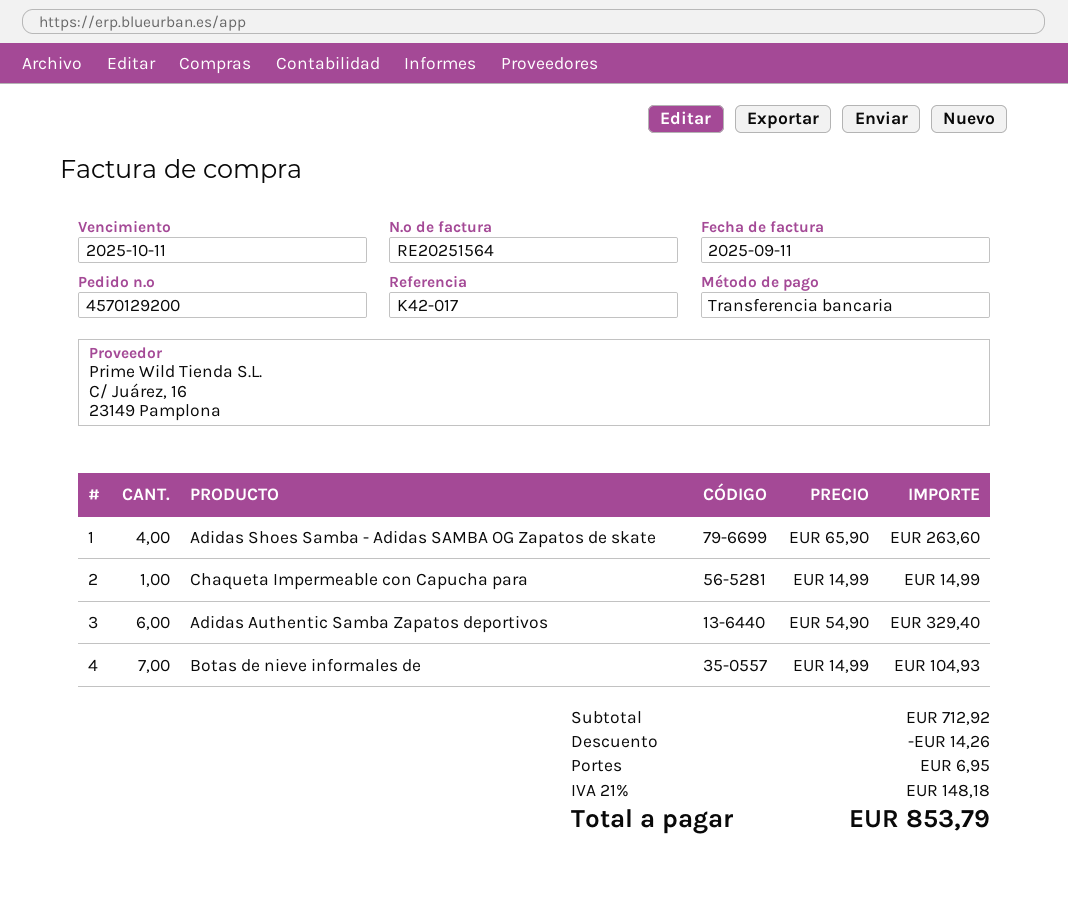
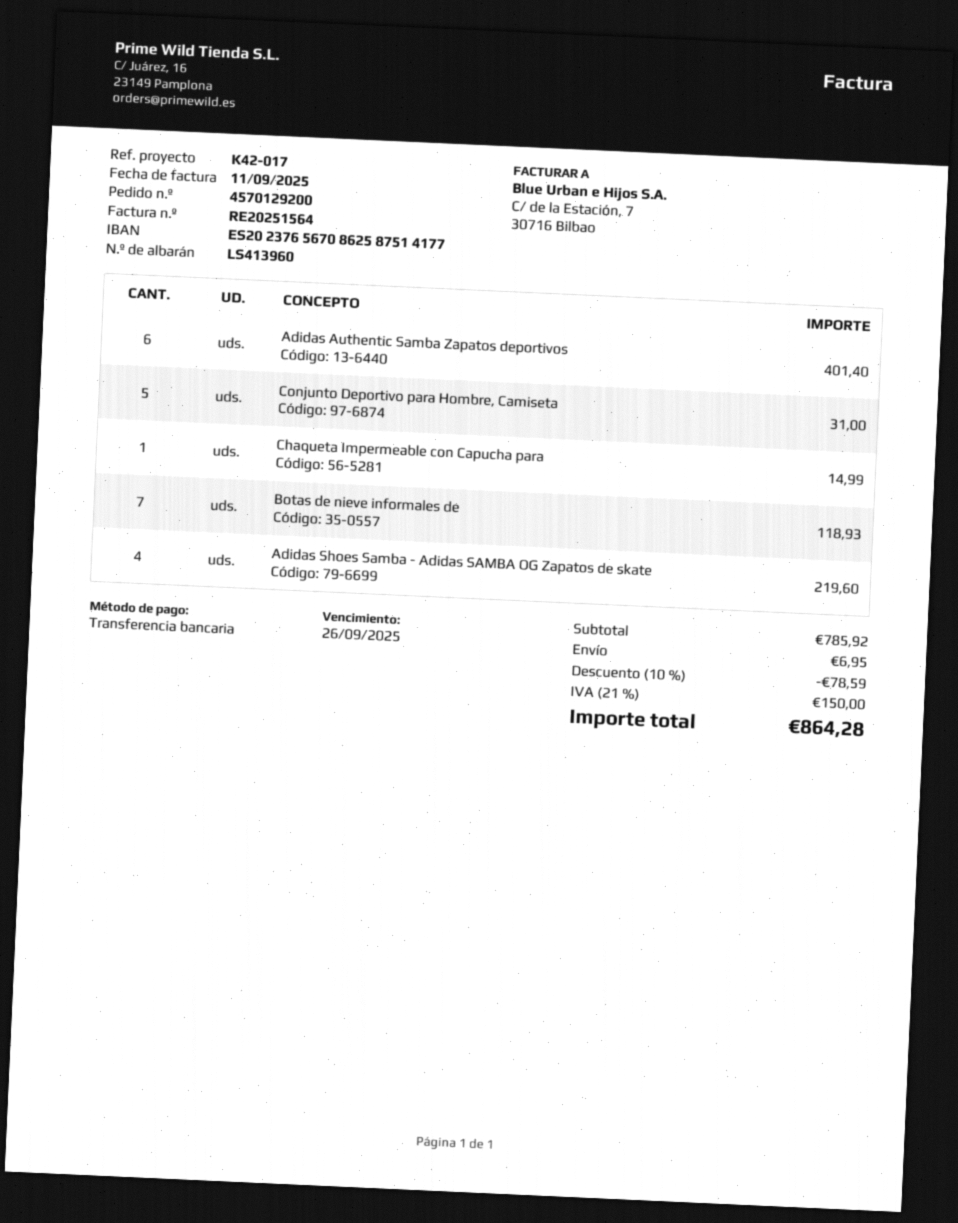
due date: 2025-10-11 -> 2025-09-26
Adidas Shoes Samba - Adidas SAMBA OG Zapatos de skate: 4 for 263.60 -> 4 for 219.60
Adidas Authentic Samba Zapatos deportivos: 6 for 329.40 -> 6 for 401.40
Botas de nieve informales de: 7 for 104.93 -> 7 for 118.93
Conjunto Deportivo para Hombre, Camiseta: none -> 5 for 31.00
subtotal: 712.92 -> 785.92
discount: 14.26 -> 78.59
tax: 21% = 148.18 -> 21% = 150.00
total: 853.79 -> 864.28

